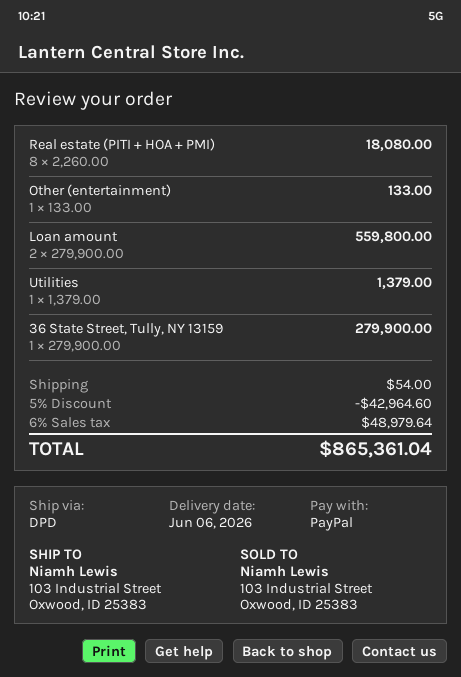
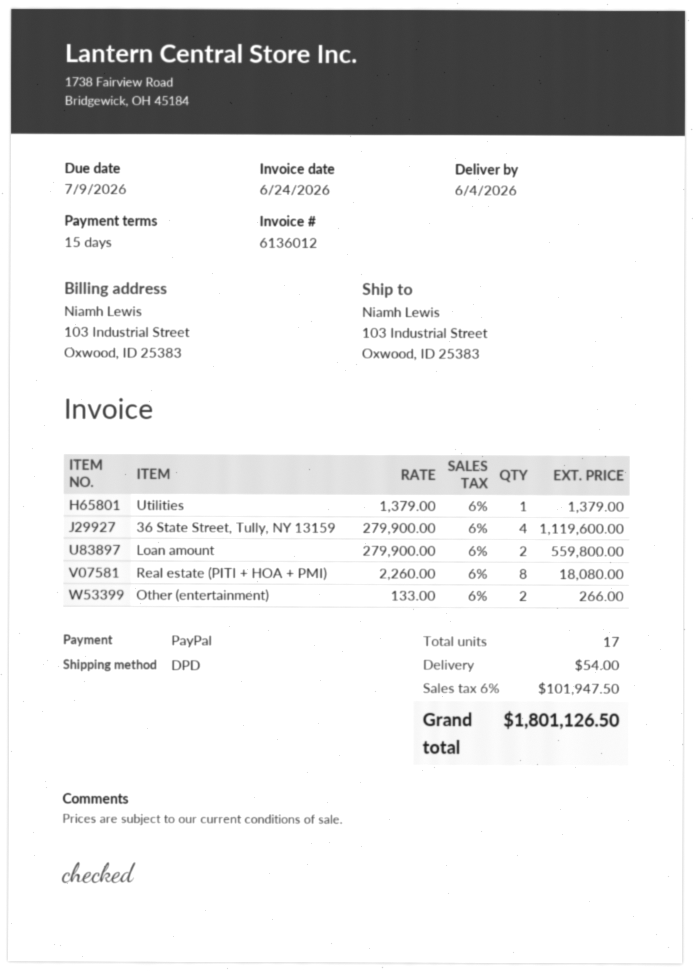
delivery date: 2026-06-06 -> 2026-06-04
Other (entertainment): 1 x 133.00 = 133.00 -> 2 x 133.00 = 266.00
36 State Street, Tully, NY 13159: 1 x 279900.00 = 279900.00 -> 4 x 279900.00 = 1119600.00
discount: 5% = 42964.60 -> none
tax: 6% = 48979.64 -> 6% = 101947.50
total: 865361.04 -> 1801126.50

